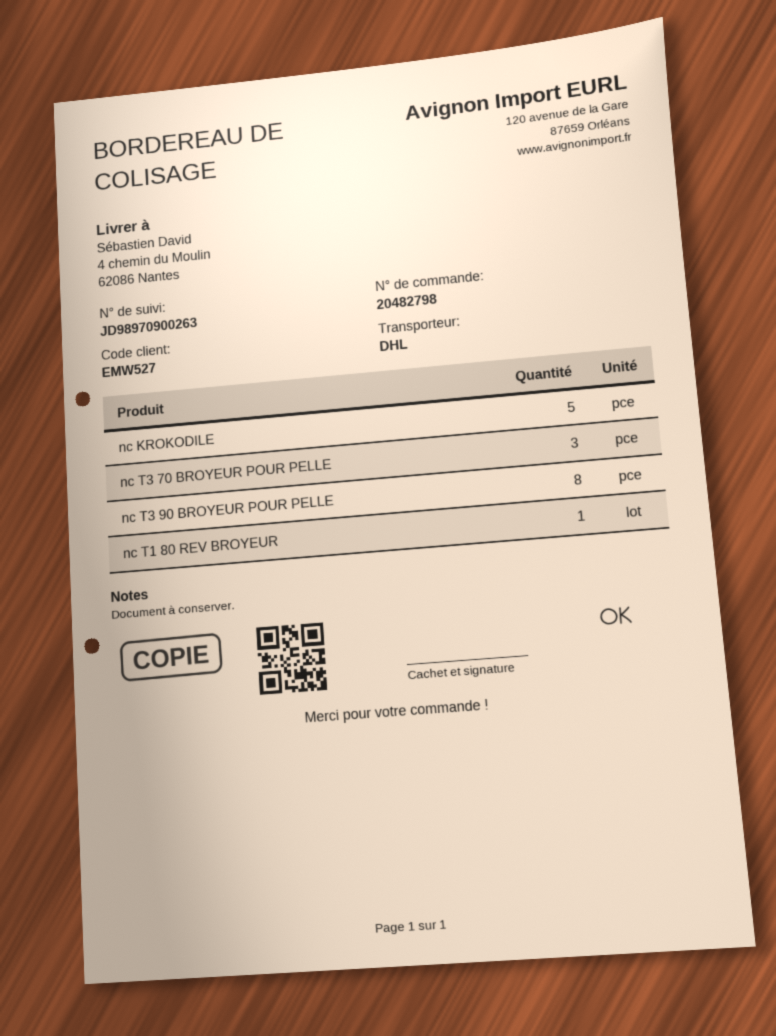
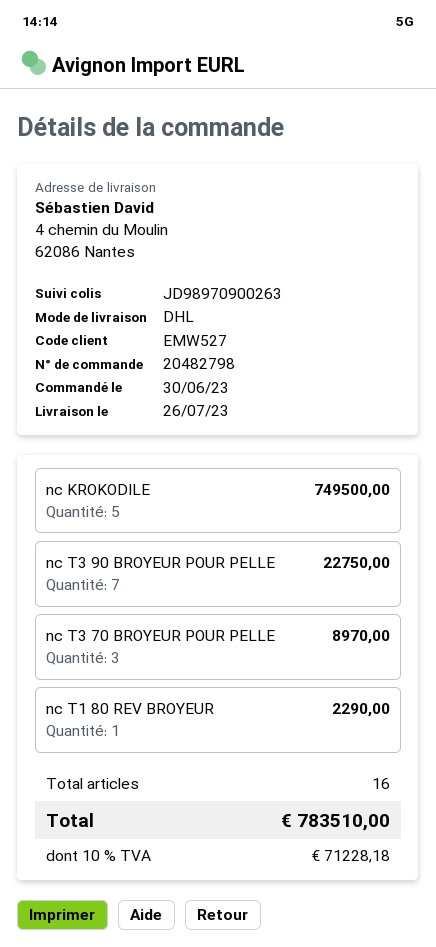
nc T3 90 BROYEUR POUR PELLE: 8 -> 7

